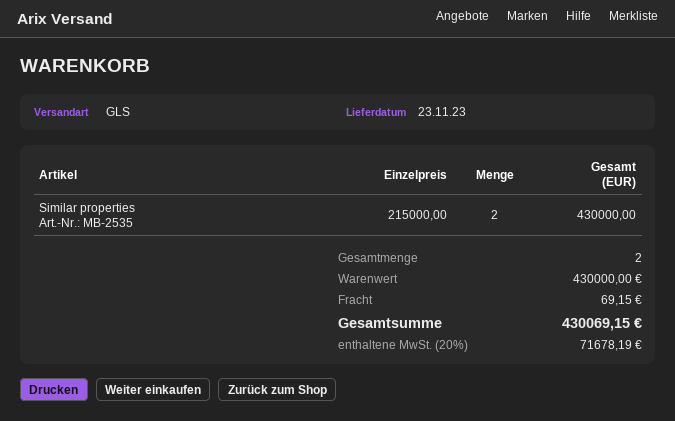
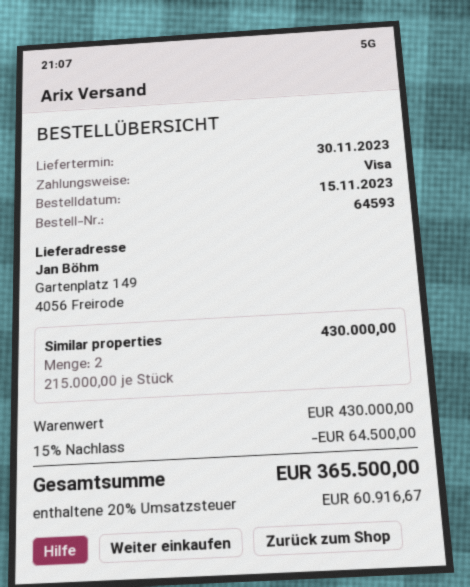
delivery date: 2023-11-23 -> 2023-11-30
discount: none -> 15% = 64500.00
shipping: 69.15 -> none
tax: 20% = 71678.19 -> 20% = 60916.67
total: 430069.15 -> 365500.00

